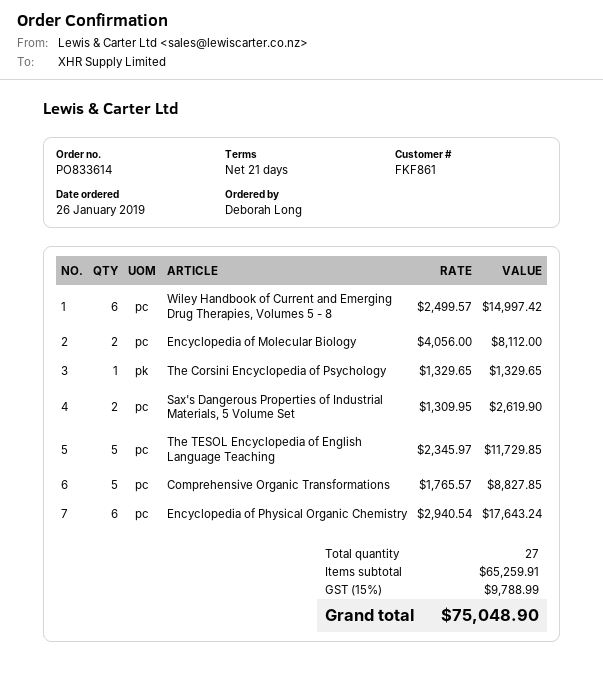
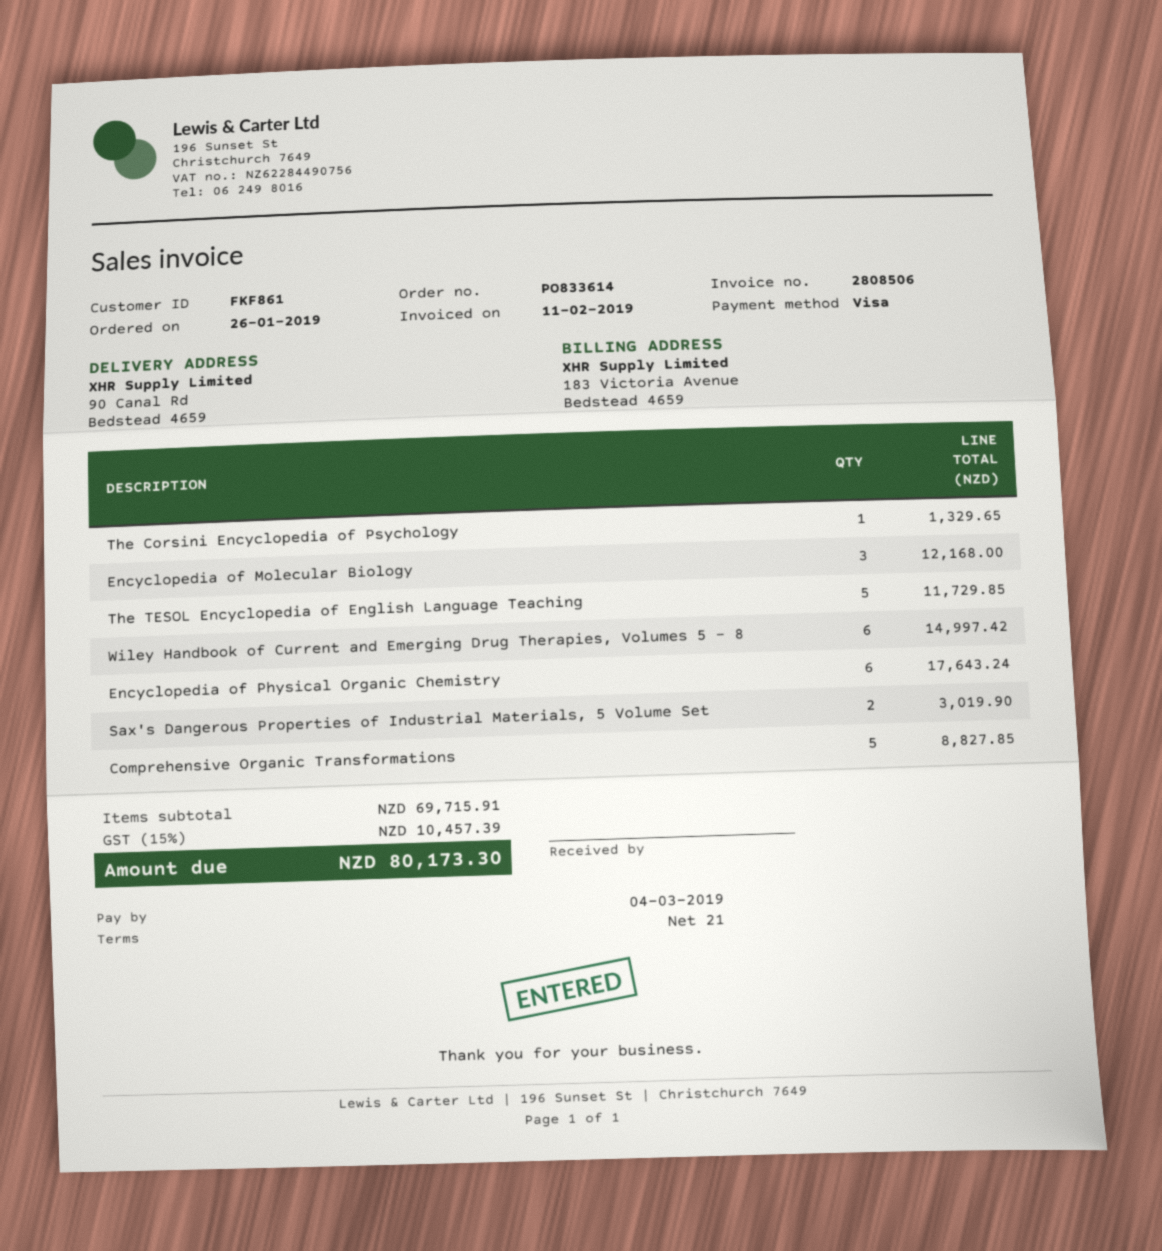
Encyclopedia of Molecular Biology: 2 for 8112.00 -> 3 for 12168.00
Sax's Dangerous Properties of Industrial Materials, 5 Volume Set: 2 for 2619.90 -> 2 for 3019.90
subtotal: 65259.91 -> 69715.91
tax: 15% = 9788.99 -> 15% = 10457.39
total: 75048.90 -> 80173.30

